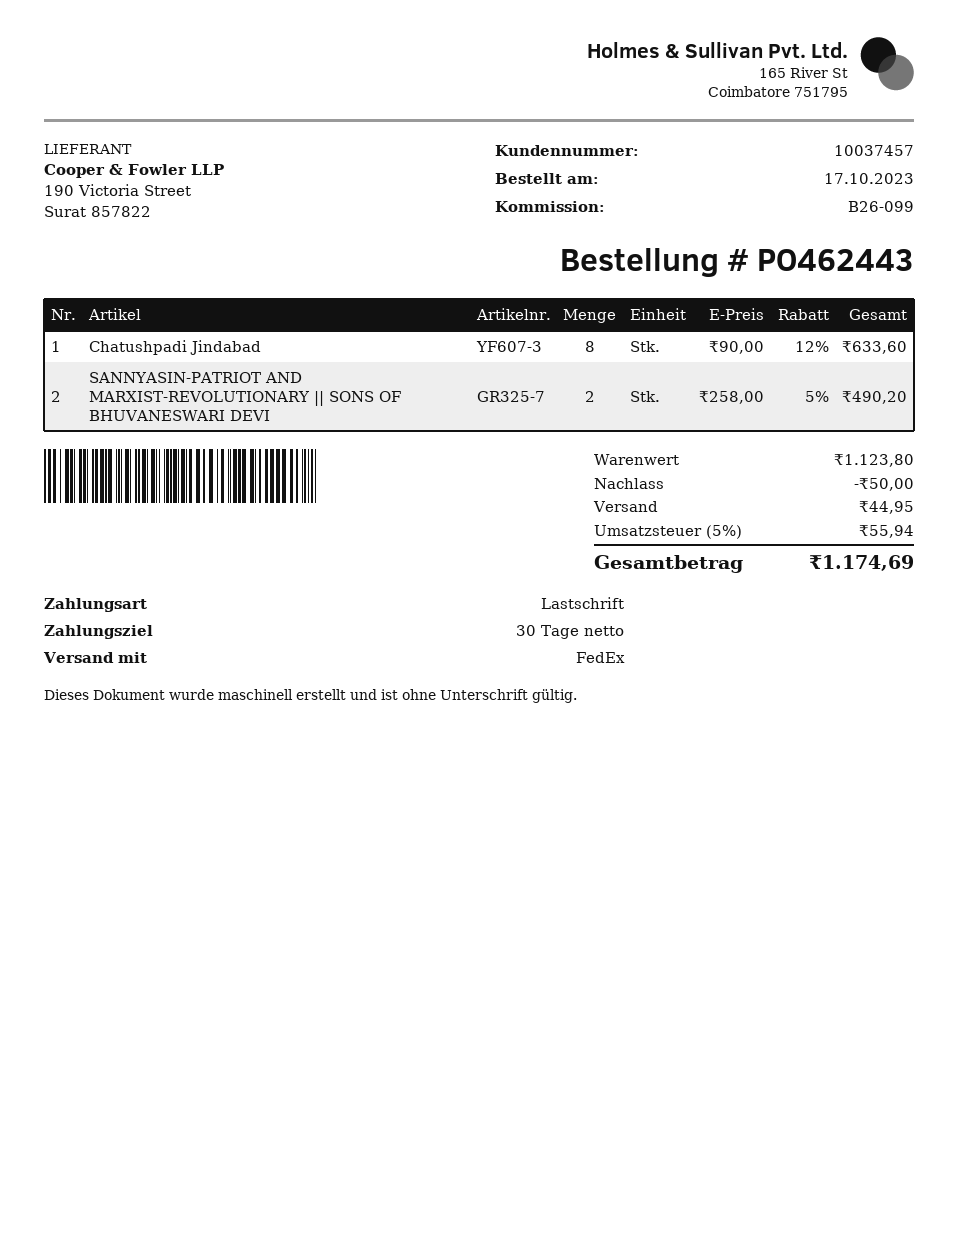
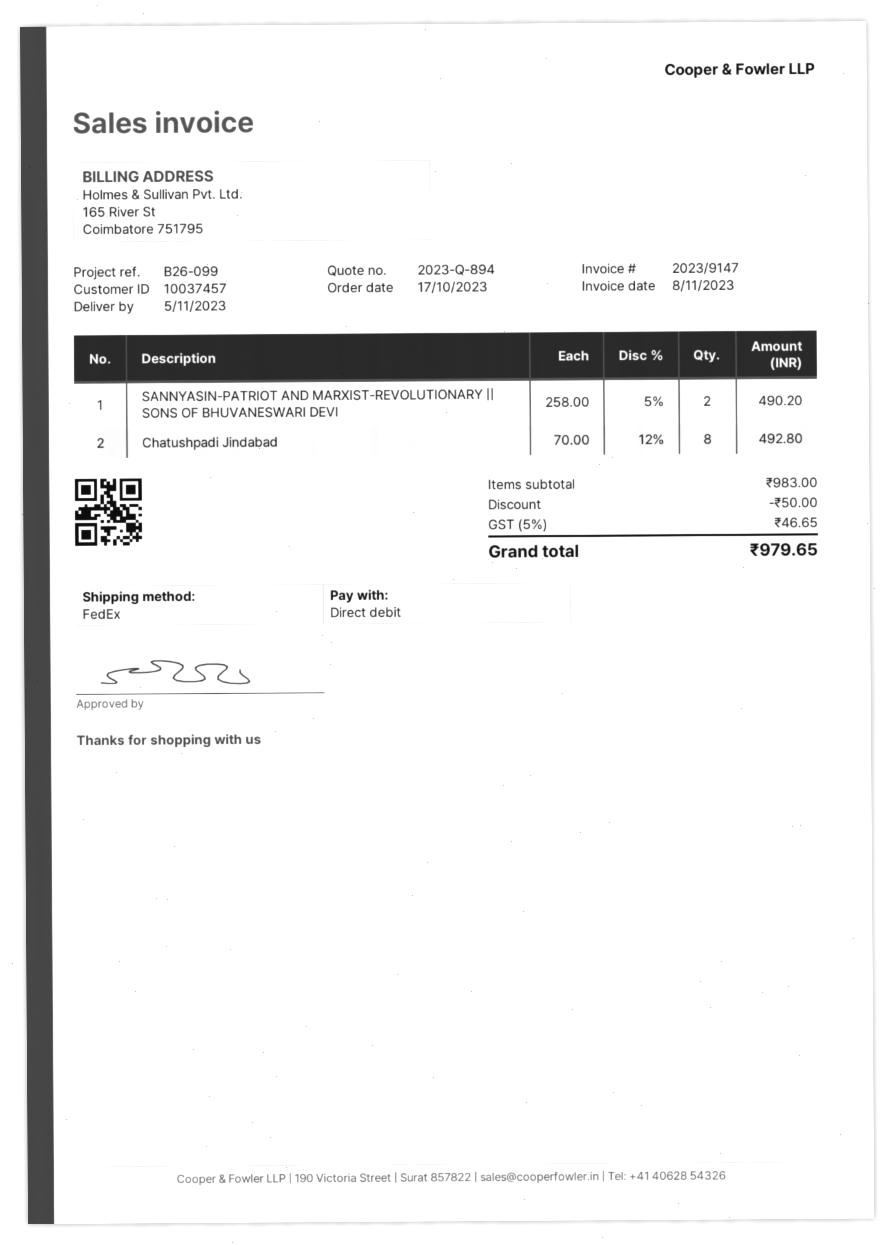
Chatushpadi Jindabad: 8 x 90.00 - 12% = 633.60 -> 8 x 70.00 - 12% = 492.80
subtotal: 1123.80 -> 983.00
shipping: 44.95 -> none
tax: 5% = 55.94 -> 5% = 46.65
total: 1174.69 -> 979.65

